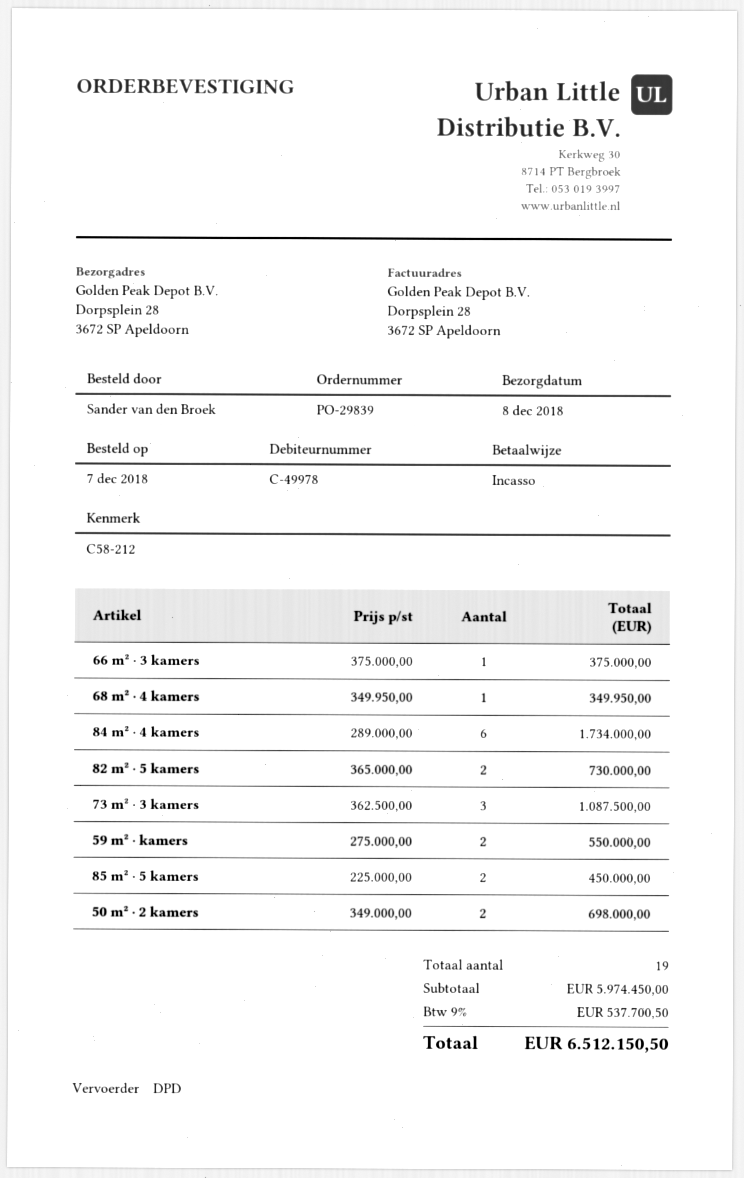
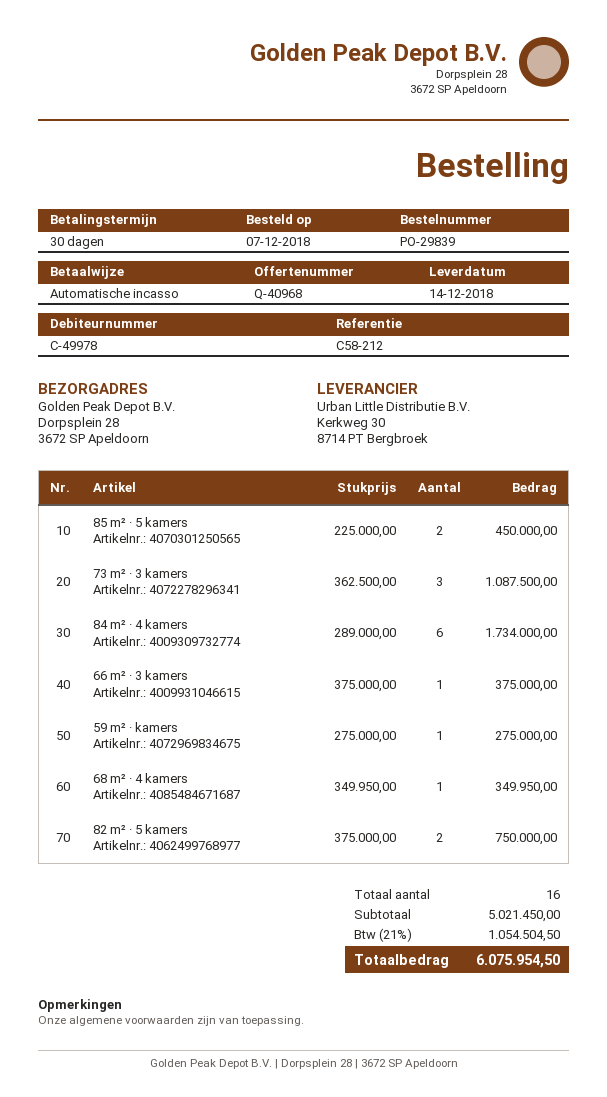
delivery date: 2018-12-08 -> 2018-12-14
82 m² · 5 kamers: 2 x 365000.00 = 730000.00 -> 2 x 375000.00 = 750000.00
59 m² · kamers: 2 x 275000.00 = 550000.00 -> 1 x 275000.00 = 275000.00
50 m² · 2 kamers: 2 x 349000.00 = 698000.00 -> none
total quantity: 19 -> 16
subtotal: 5974450.00 -> 5021450.00
tax: 9% = 537700.50 -> 21% = 1054504.50
total: 6512150.50 -> 6075954.50

